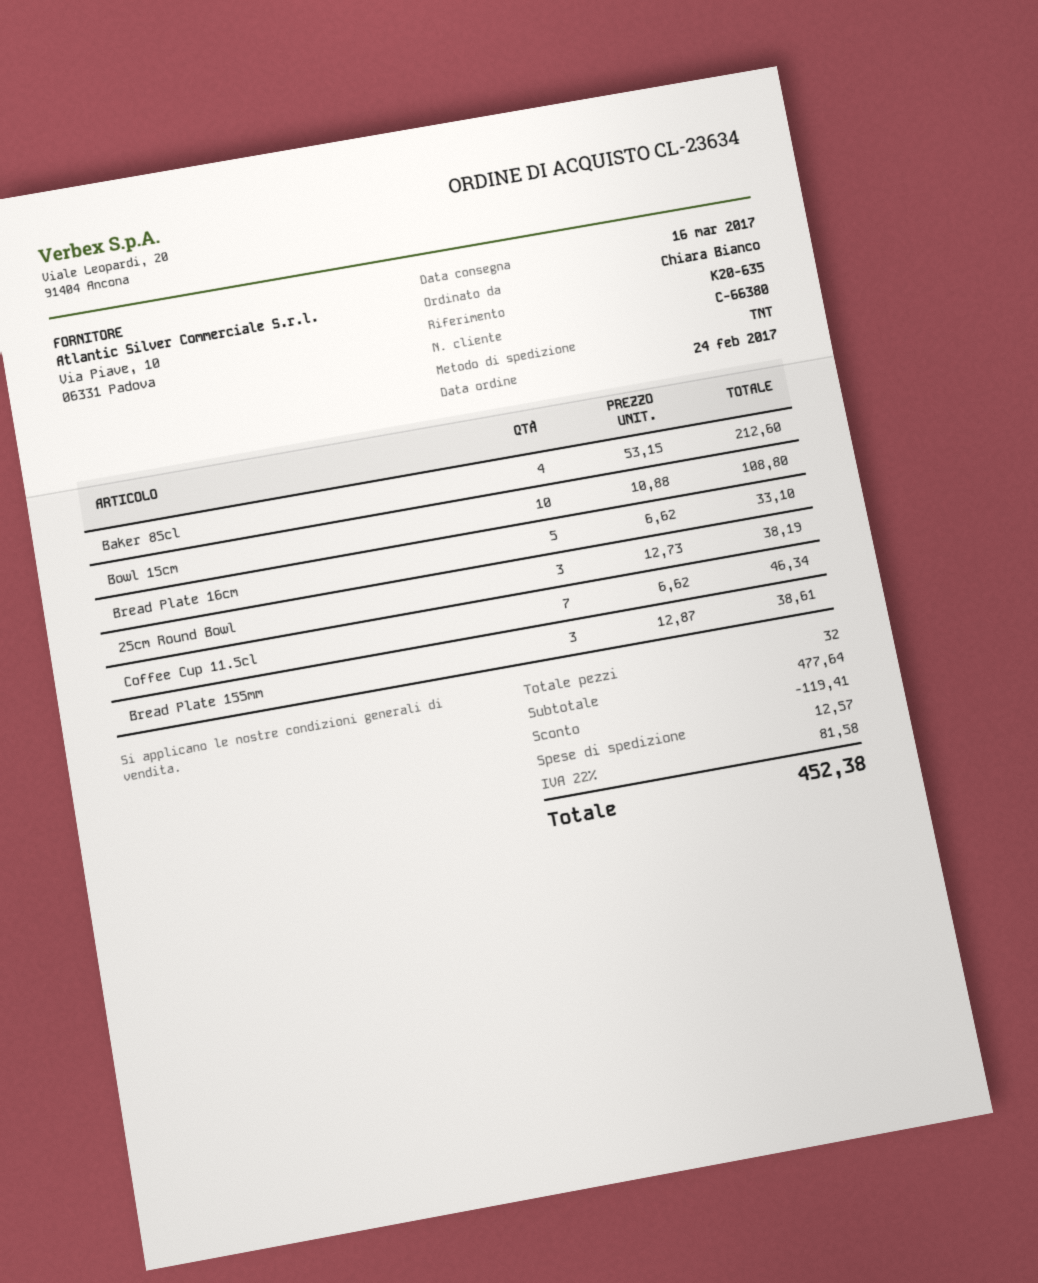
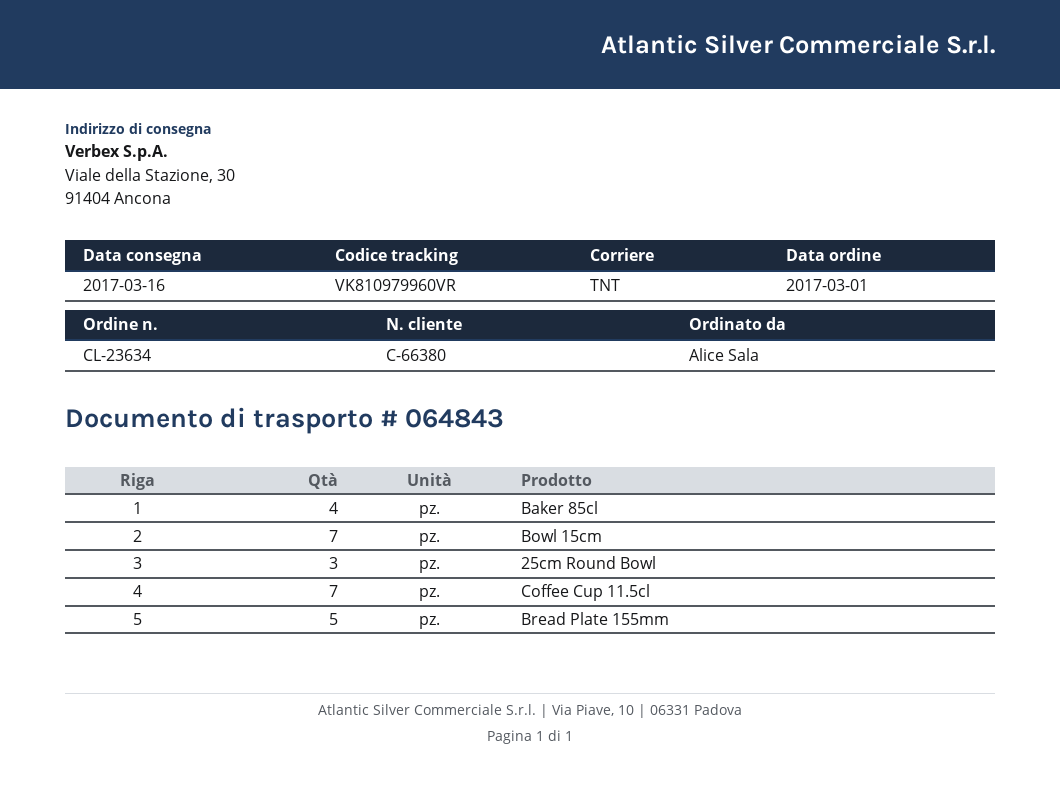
order date: 2017-02-24 -> 2017-03-01
ordered by: Chiara Bianco -> Alice Sala
Bowl 15cm: 10 -> 7
Bread Plate 16cm: 5 -> none
Bread Plate 155mm: 3 -> 5

